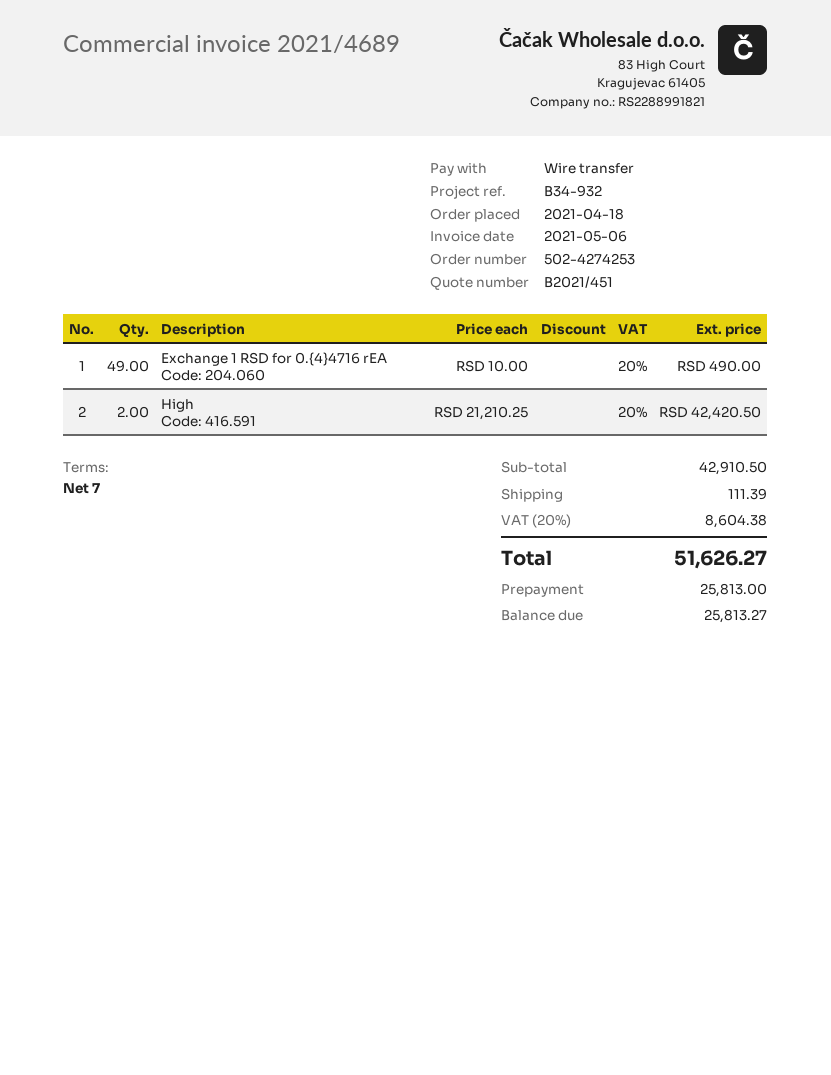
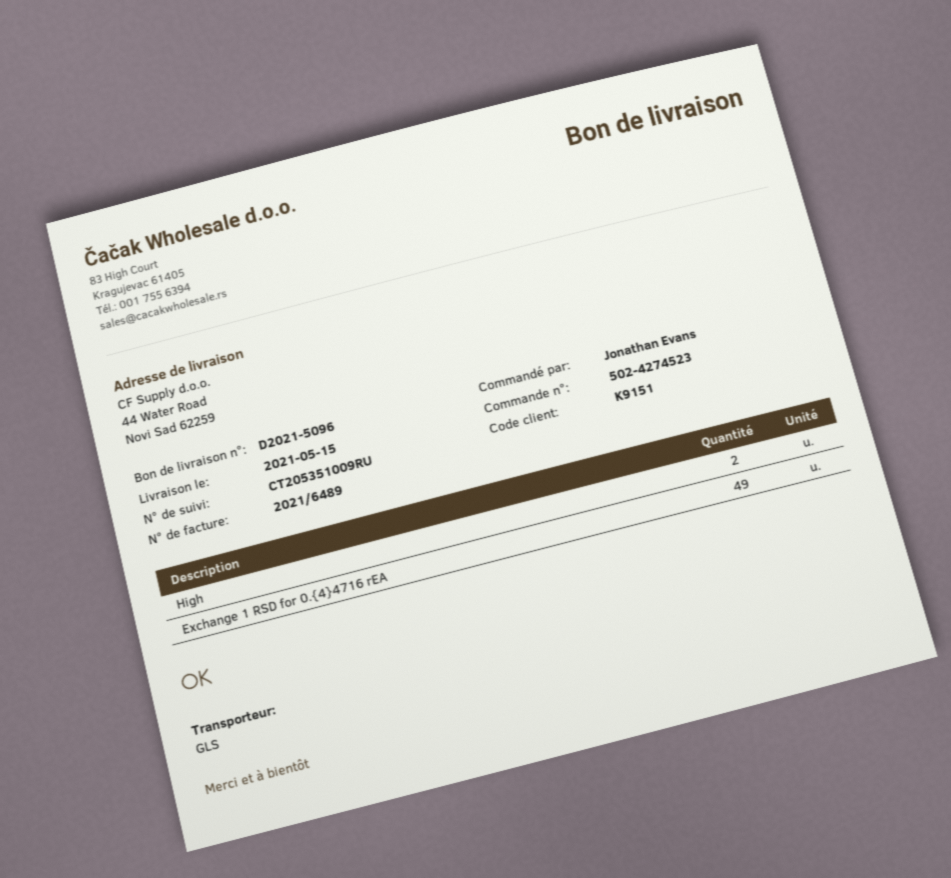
order number: 502-4274253 -> 502-4274523
invoice number: 2021/4689 -> 2021/6489

